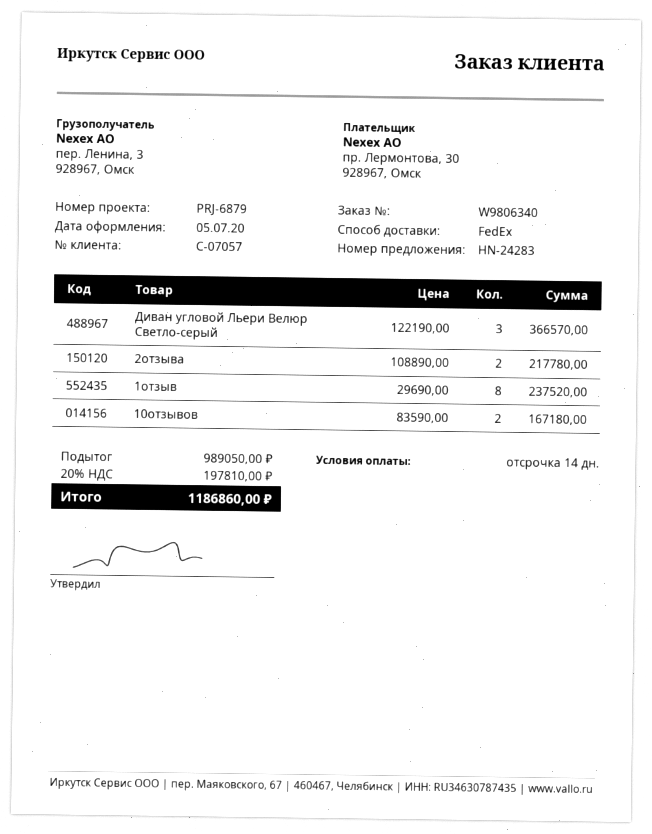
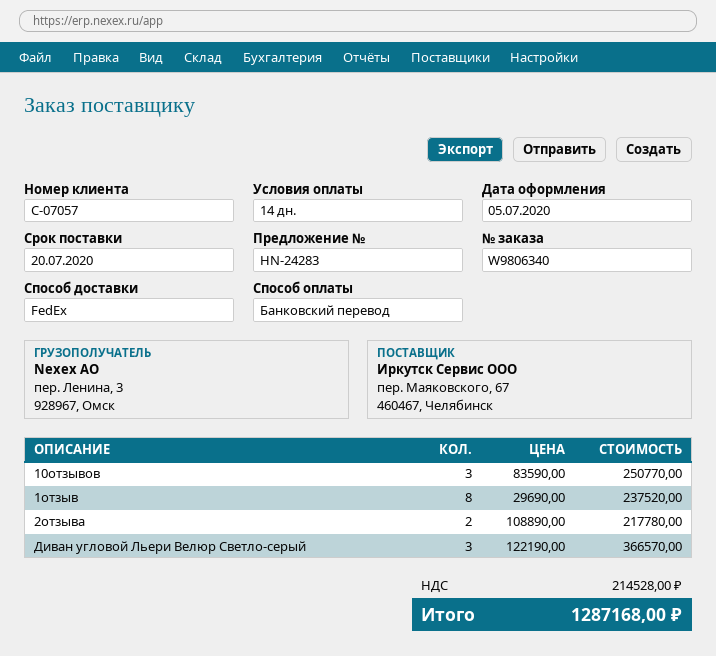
10отзывов: 2 x 83590.00 = 167180.00 -> 3 x 83590.00 = 250770.00
tax: 197810.00 -> 214528.00
total: 1186860.00 -> 1287168.00

